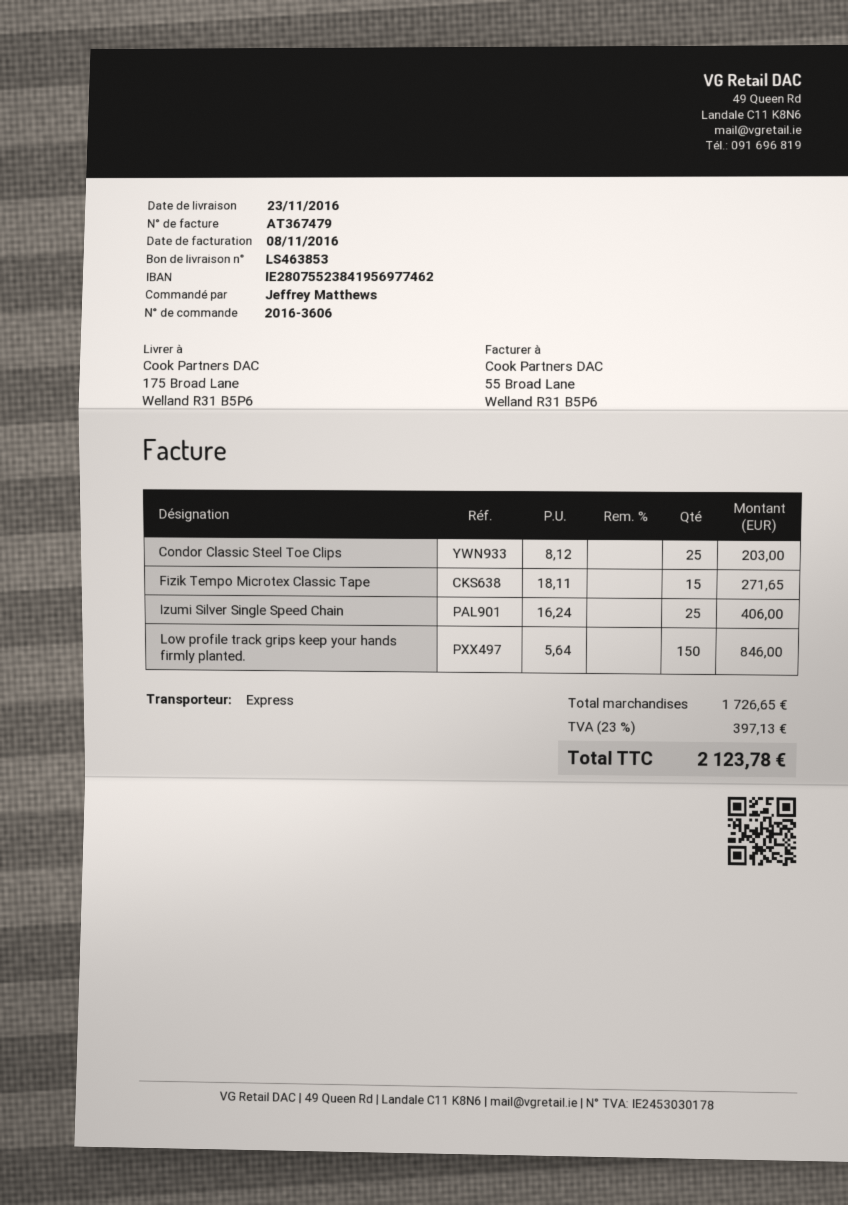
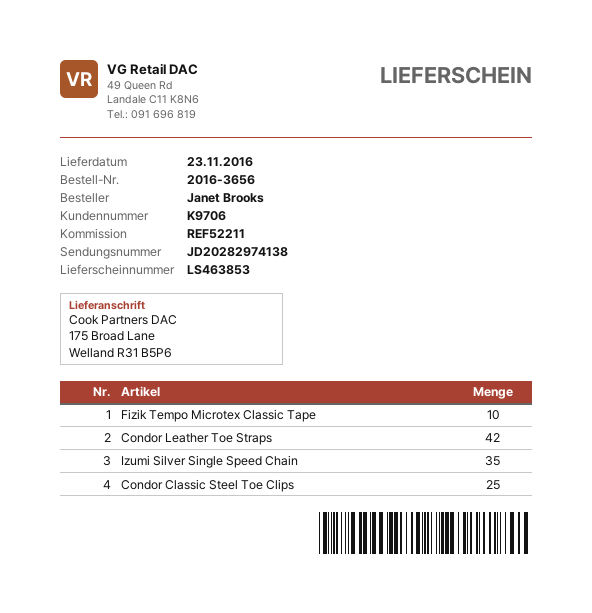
order number: 2016-3606 -> 2016-3656
ordered by: Jeffrey Matthews -> Janet Brooks
Fizik Tempo Microtex Classic Tape: 15 -> 10
Izumi Silver Single Speed Chain: 25 -> 35
Low profile track grips keep your hands firmly planted.: 150 -> none
Condor Leather Toe Straps: none -> 42

